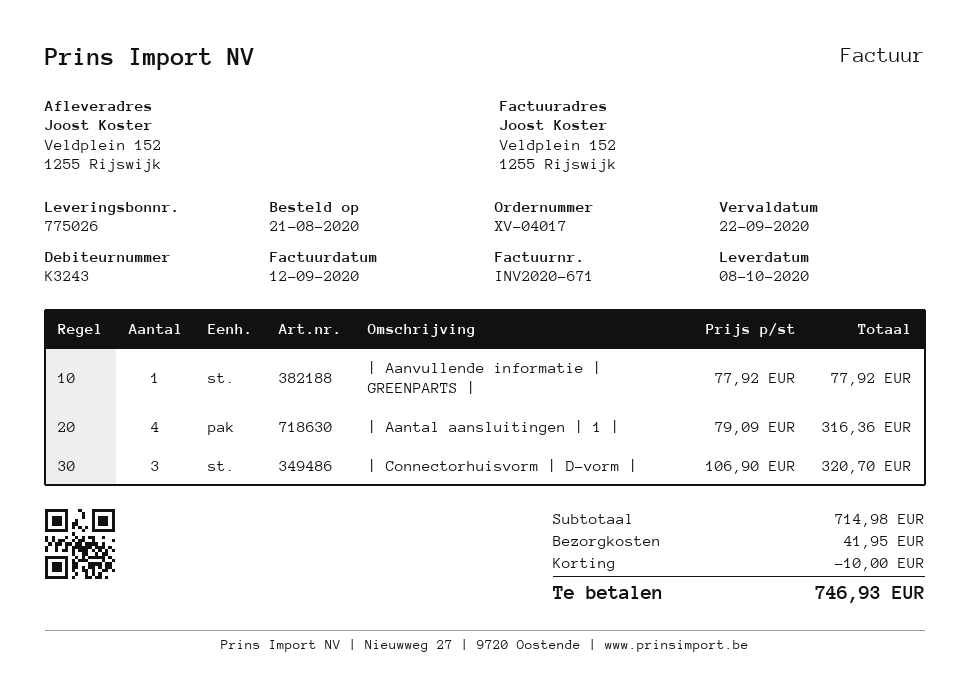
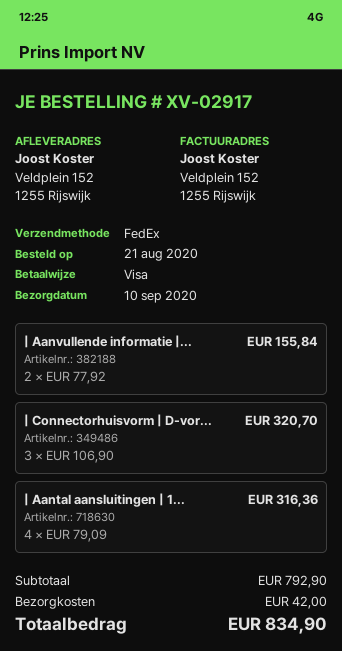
order number: XV-04017 -> XV-02917
delivery date: 2020-10-08 -> 2020-09-10
| Aanvullende informatie | GREENPARTS |: 1 x 77.92 = 77.92 -> 2 x 77.92 = 155.84
subtotal: 714.98 -> 792.90
discount: 10.00 -> none
shipping: 41.95 -> 42.00
total: 746.93 -> 834.90

